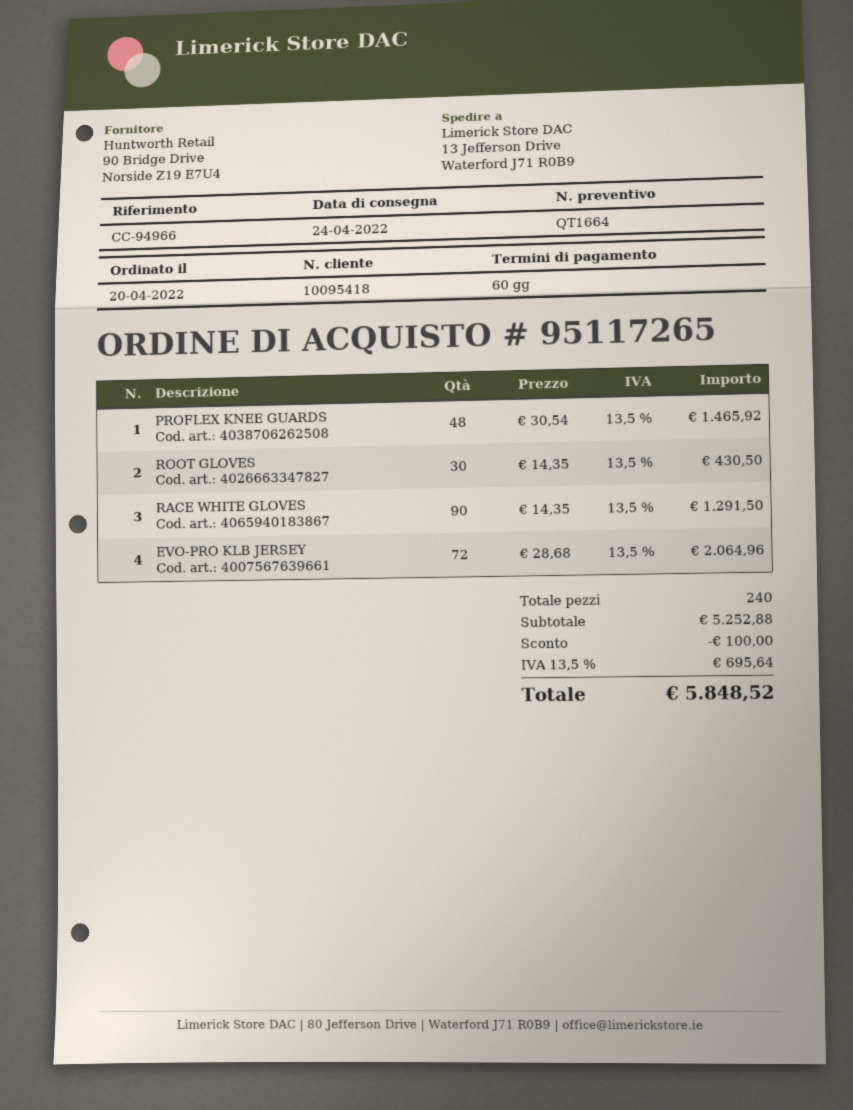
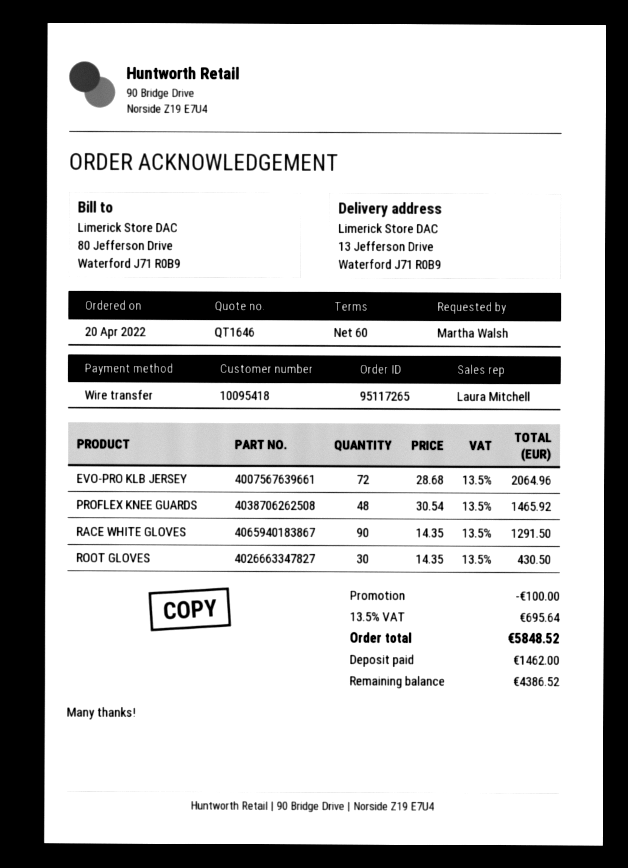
quote number: QT1664 -> QT1646

